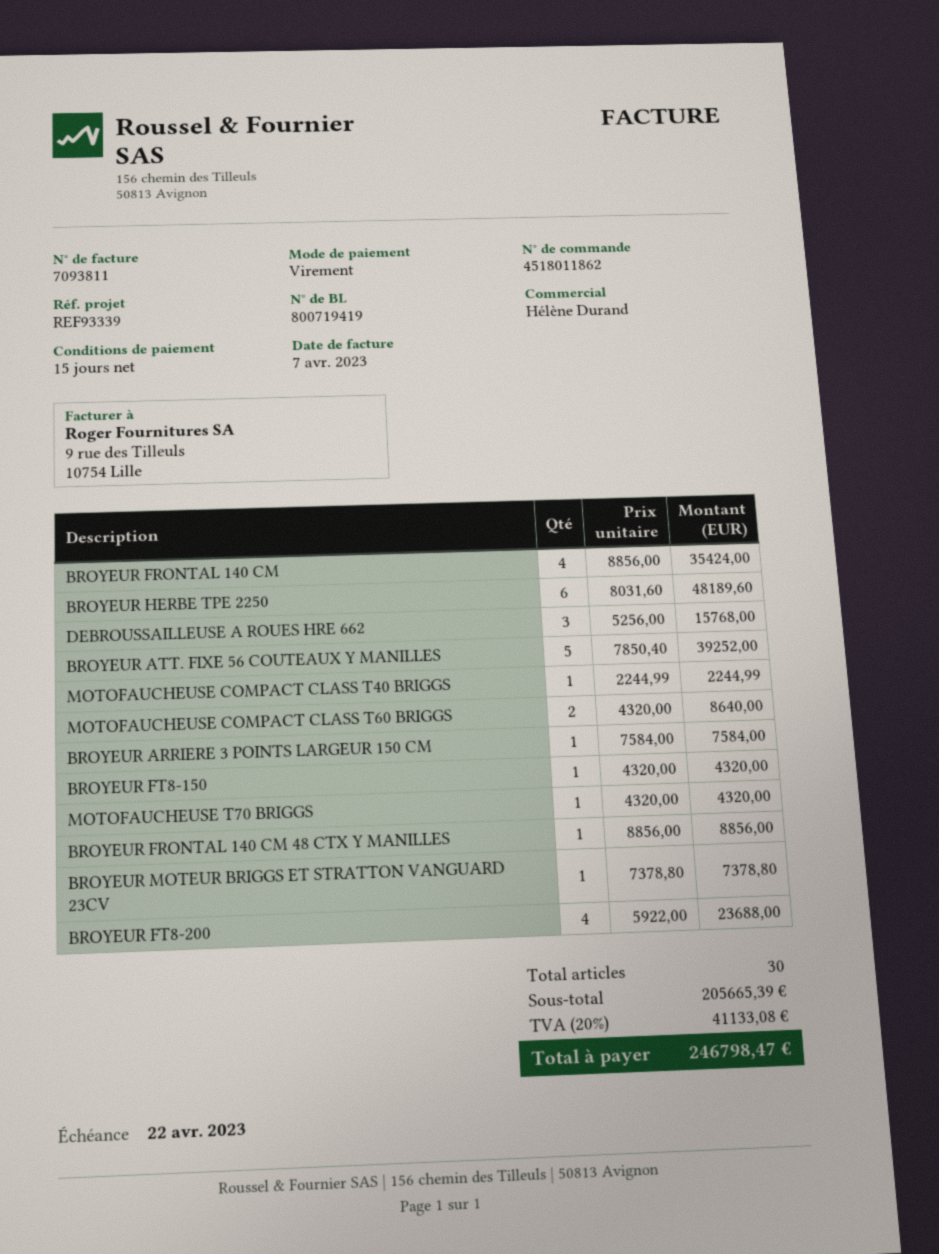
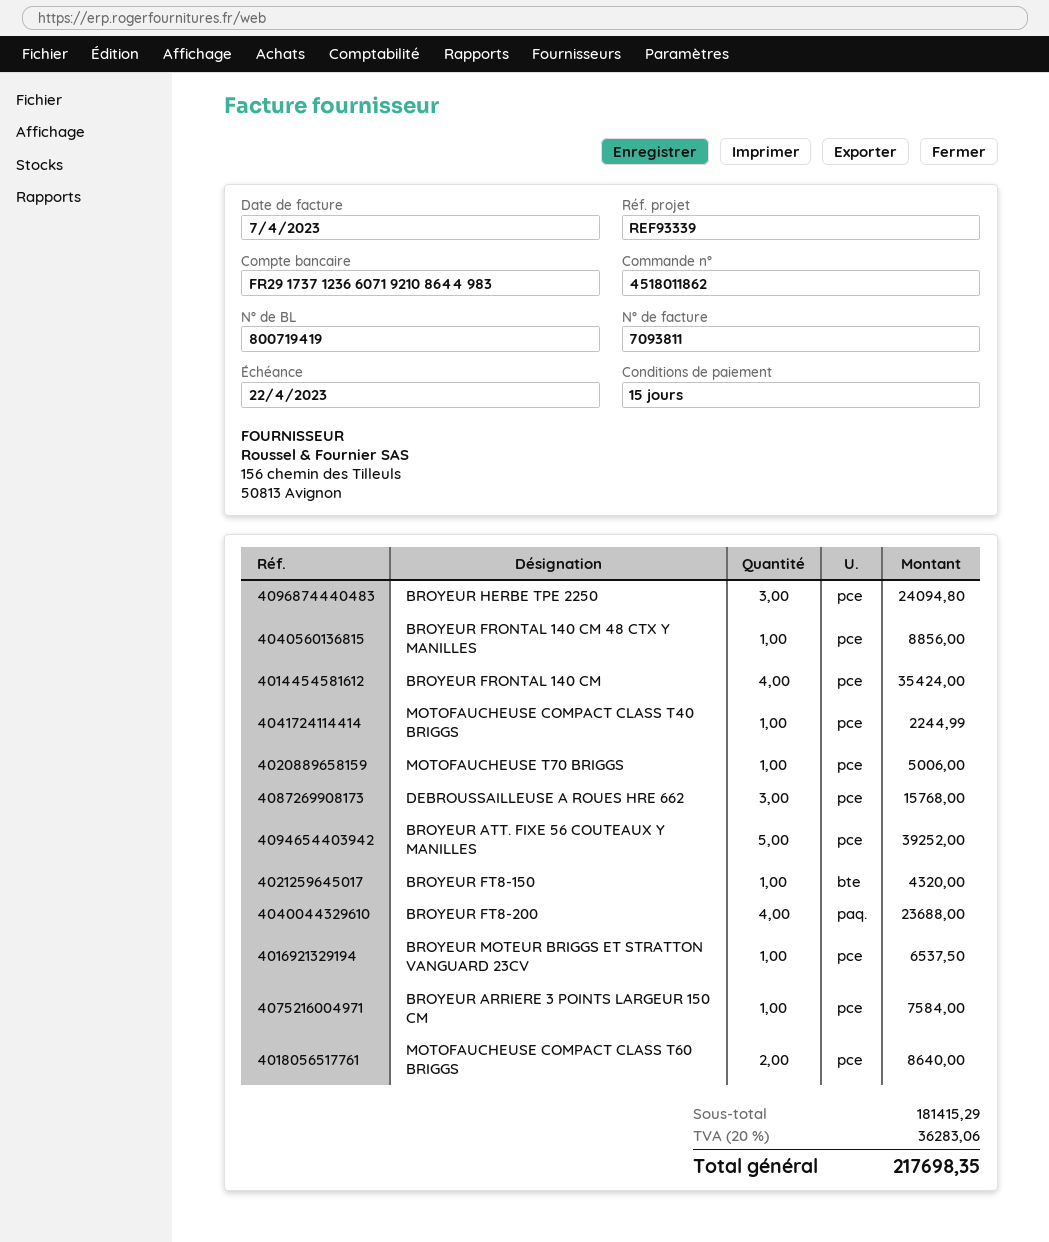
BROYEUR HERBE TPE 2250: 6 for 48189.60 -> 3 for 24094.80
MOTOFAUCHEUSE T70 BRIGGS: 1 for 4320.00 -> 1 for 5006.00
BROYEUR MOTEUR BRIGGS ET STRATTON VANGUARD 23CV: 1 for 7378.80 -> 1 for 6537.50
subtotal: 205665.39 -> 181415.29
tax: 20% = 41133.08 -> 20% = 36283.06
total: 246798.47 -> 217698.35

